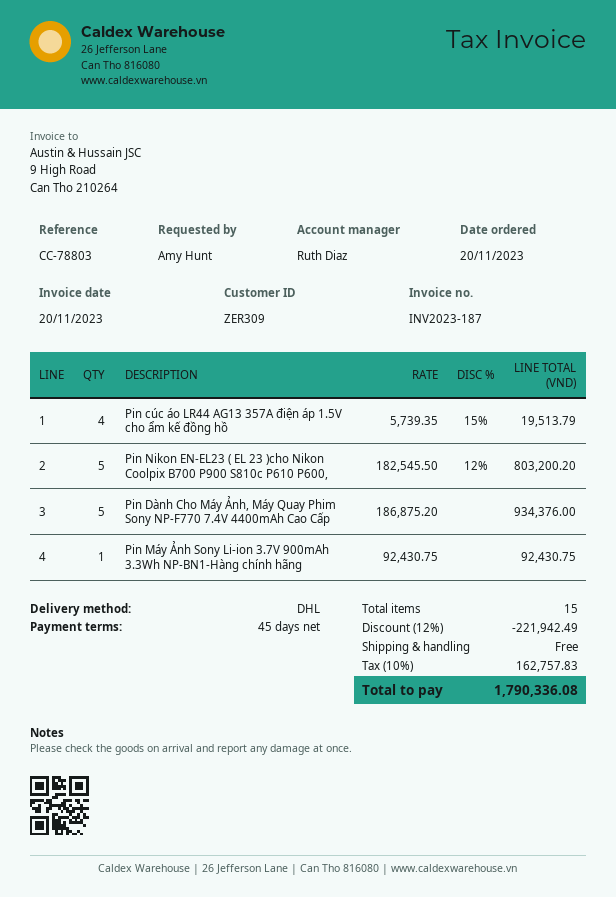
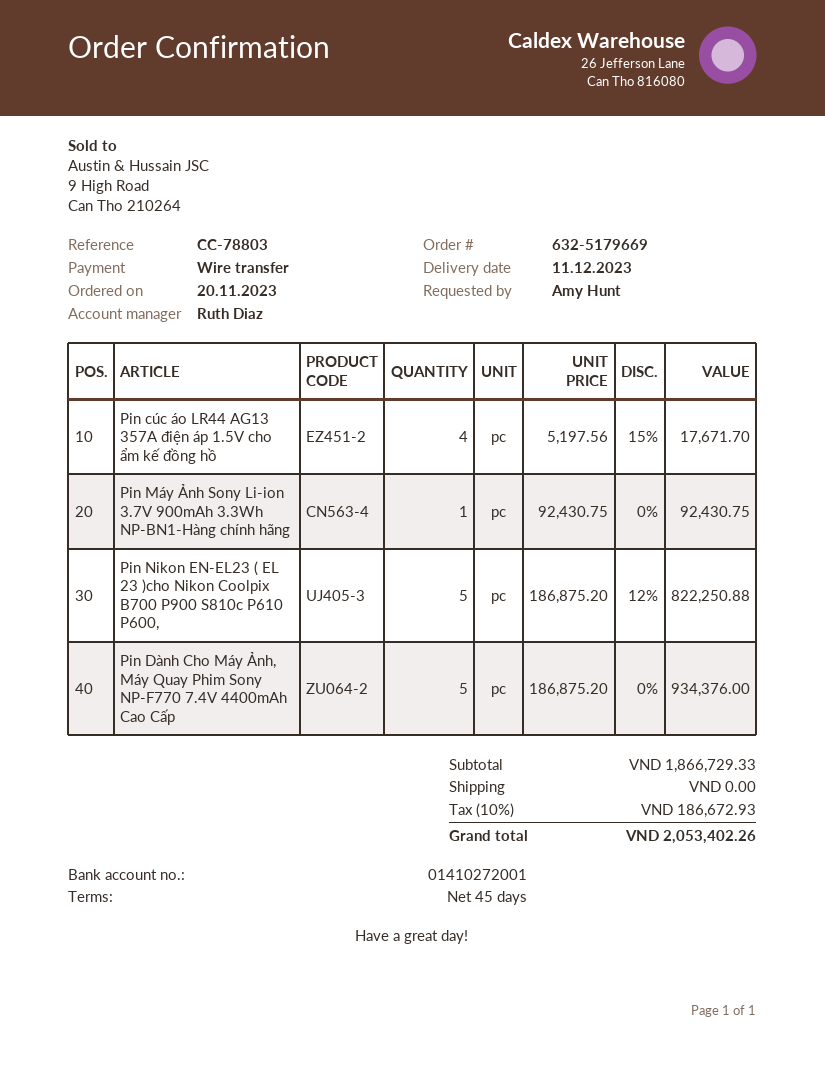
Pin cúc áo LR44 AG13 357A điện áp 1.5V cho ẩm kế đồng hồ: 4 x 5739.35 - 15% = 19513.79 -> 4 x 5197.56 - 15% = 17671.70
Pin Nikon EN-EL23 ( EL 23 )cho Nikon Coolpix B700 P900 S810c P610 P600,: 5 x 182545.50 - 12% = 803200.20 -> 5 x 186875.20 - 12% = 822250.88
discount: 12% = 221942.49 -> none
tax: 10% = 162757.83 -> 10% = 186672.93
total: 1790336.08 -> 2053402.26

